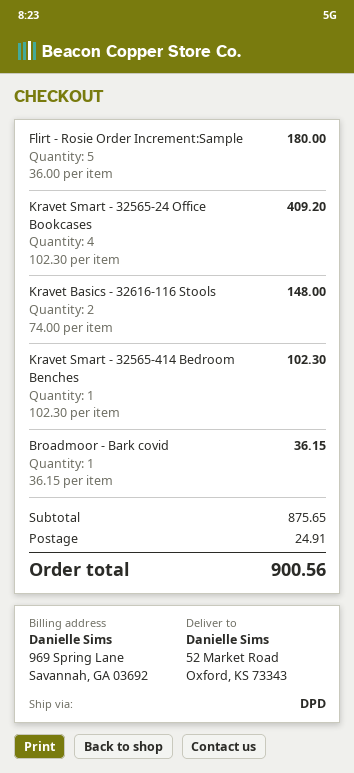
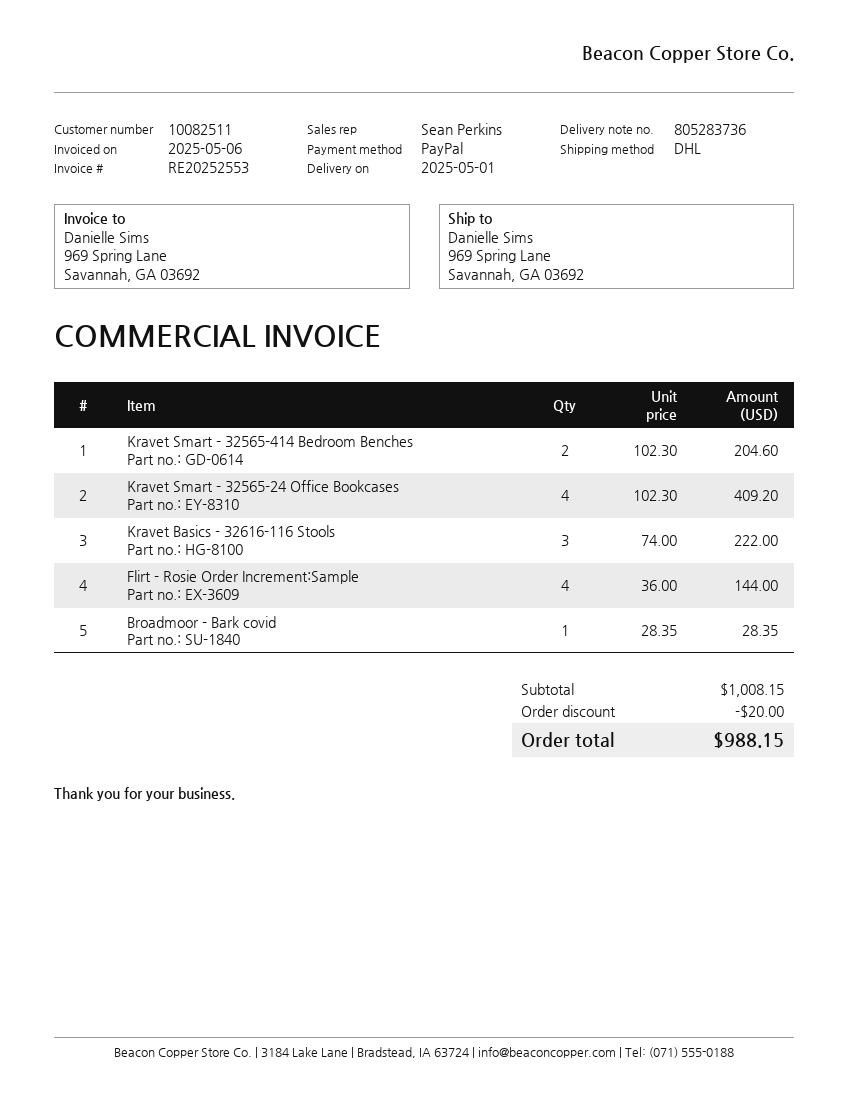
shipping method: DPD -> DHL
ship to: 52 Market Road, Oxford, KS 73343 -> 969 Spring Lane, Savannah, GA 03692
Flirt - Rosie Order Increment:Sample: 5 x 36.00 = 180.00 -> 4 x 36.00 = 144.00
Kravet Basics - 32616-116 Stools: 2 x 74.00 = 148.00 -> 3 x 74.00 = 222.00
Kravet Smart - 32565-414 Bedroom Benches: 1 x 102.30 = 102.30 -> 2 x 102.30 = 204.60
Broadmoor - Bark covid: 1 x 36.15 = 36.15 -> 1 x 28.35 = 28.35
subtotal: 875.65 -> 1008.15
discount: none -> 20.00
shipping: 24.91 -> none
total: 900.56 -> 988.15

